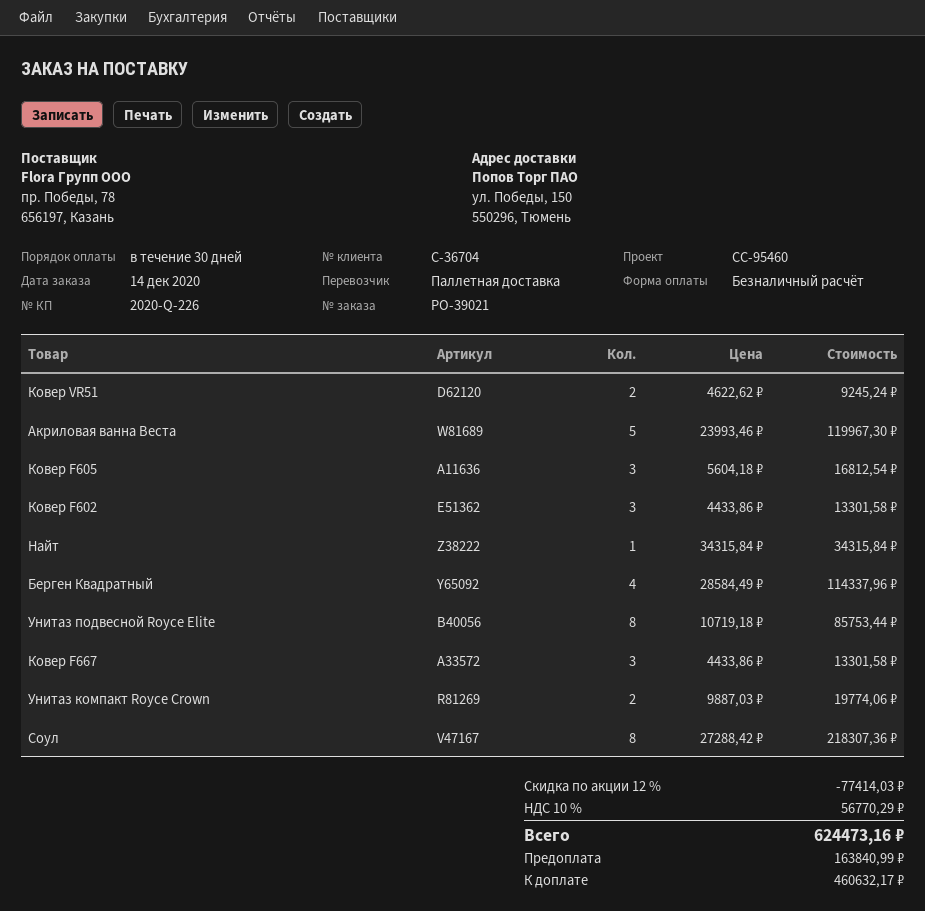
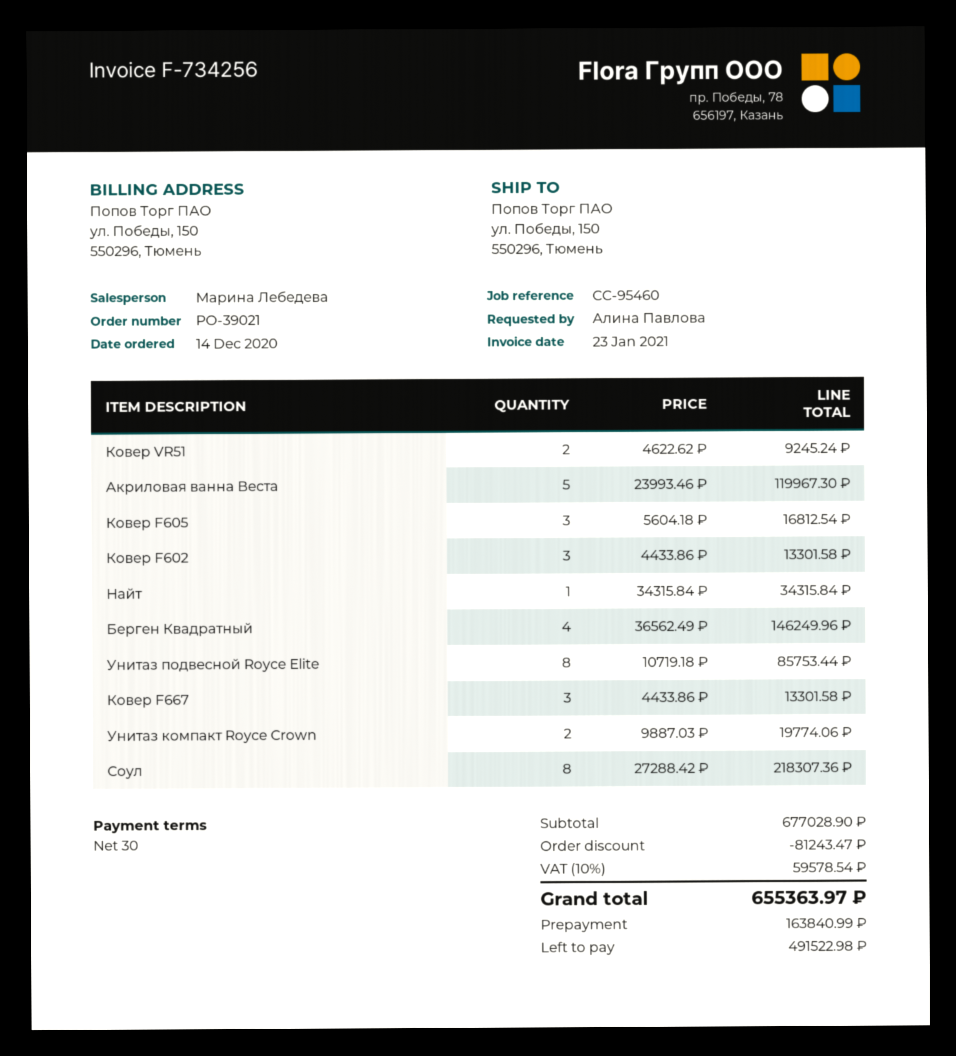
Берген Квадратный: 4 x 28584.49 = 114337.96 -> 4 x 36562.49 = 146249.96
discount: 77414.03 -> 81243.47
tax: 10% = 56770.29 -> 10% = 59578.54
total: 624473.16 -> 655363.97
balance: 460632.17 -> 491522.98

